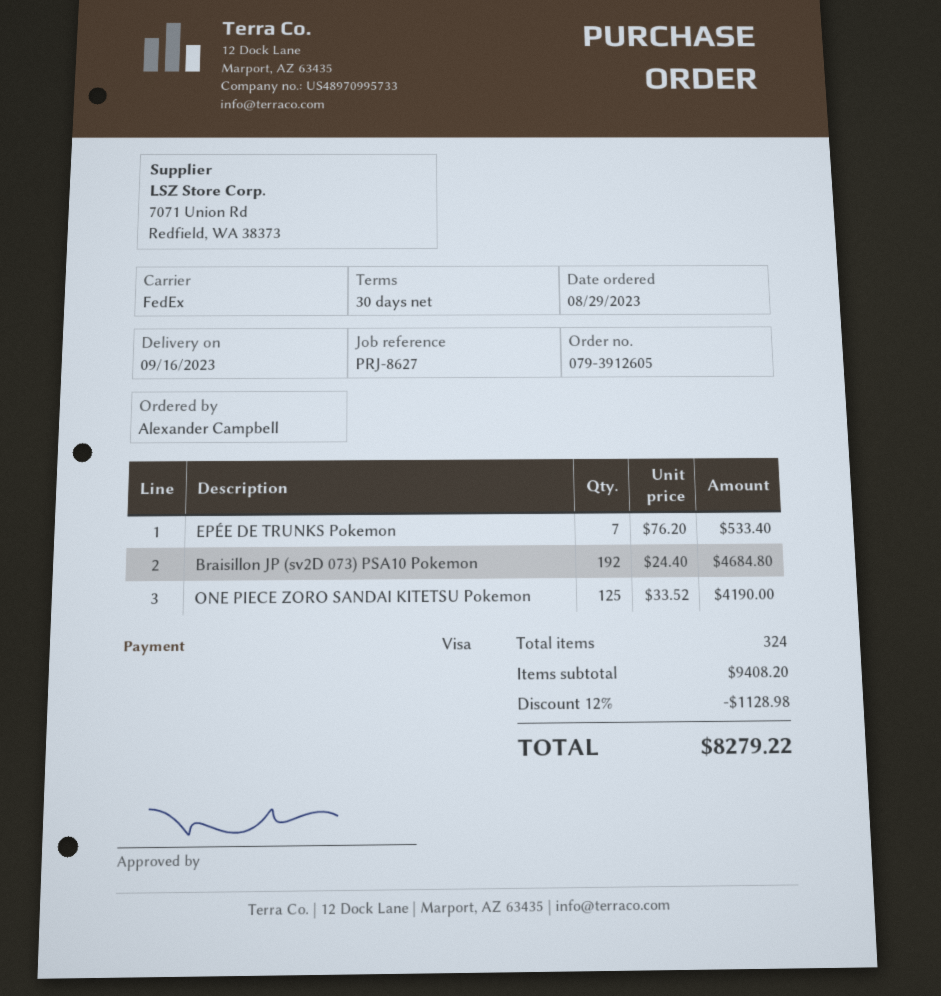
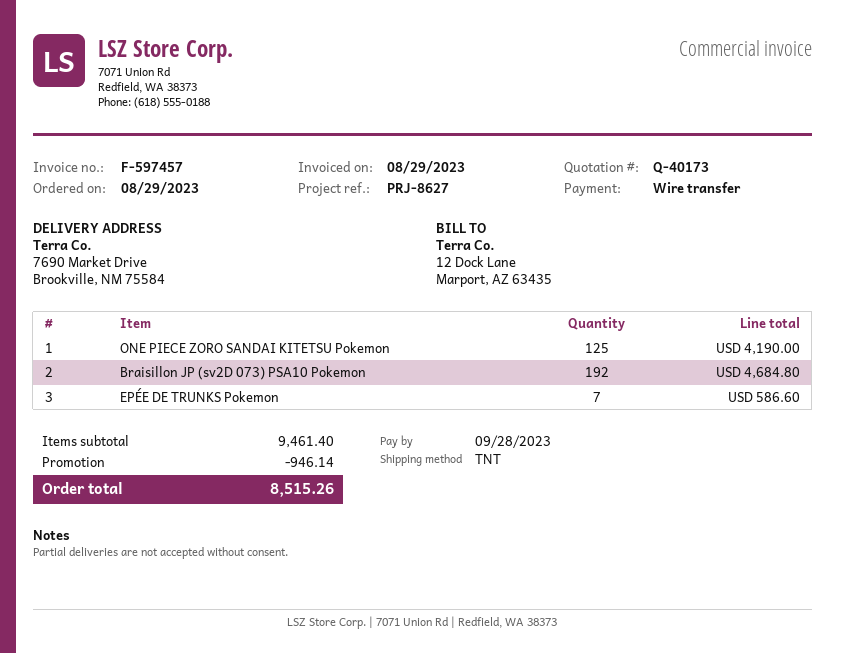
payment method: Visa -> bank transfer
shipping method: FedEx -> TNT
EPÉE DE TRUNKS Pokemon: 7 for 533.40 -> 7 for 586.60
subtotal: 9408.20 -> 9461.40
discount: 1128.98 -> 946.14
total: 8279.22 -> 8515.26

